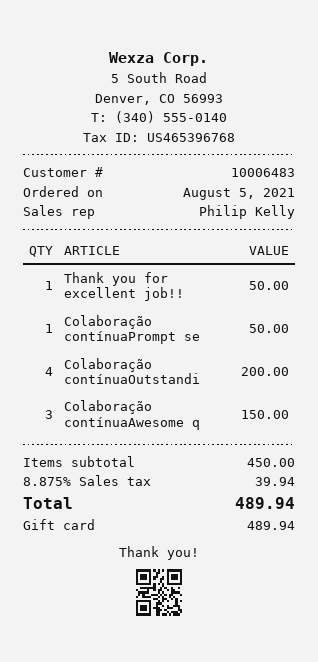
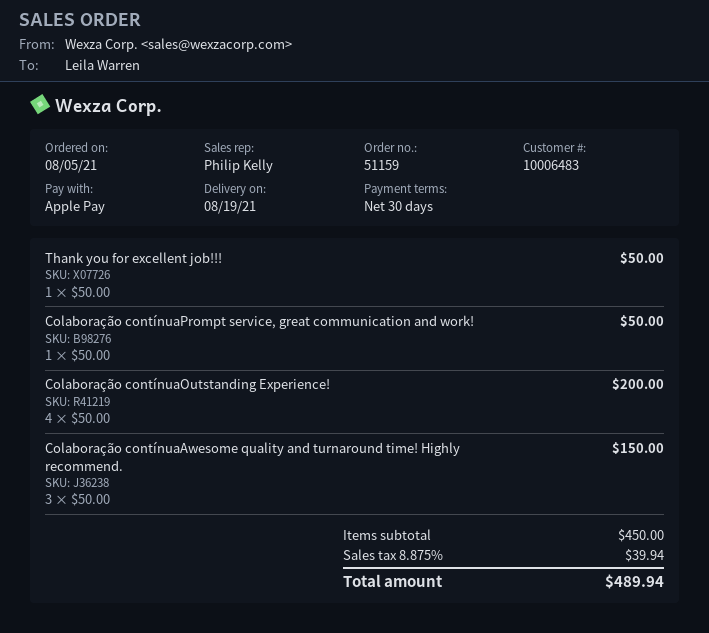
payment method: gift card -> Apple Pay

